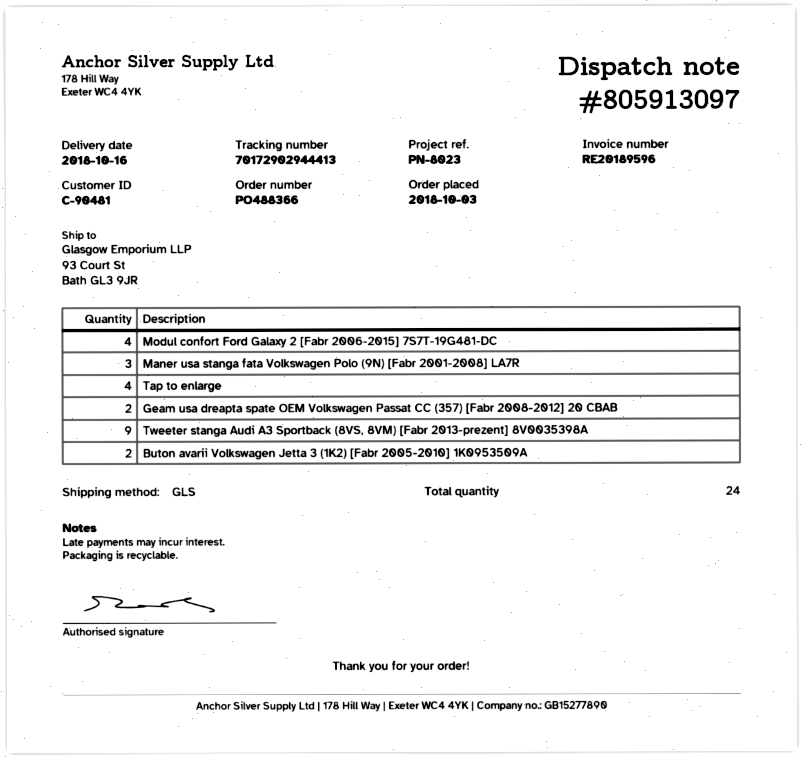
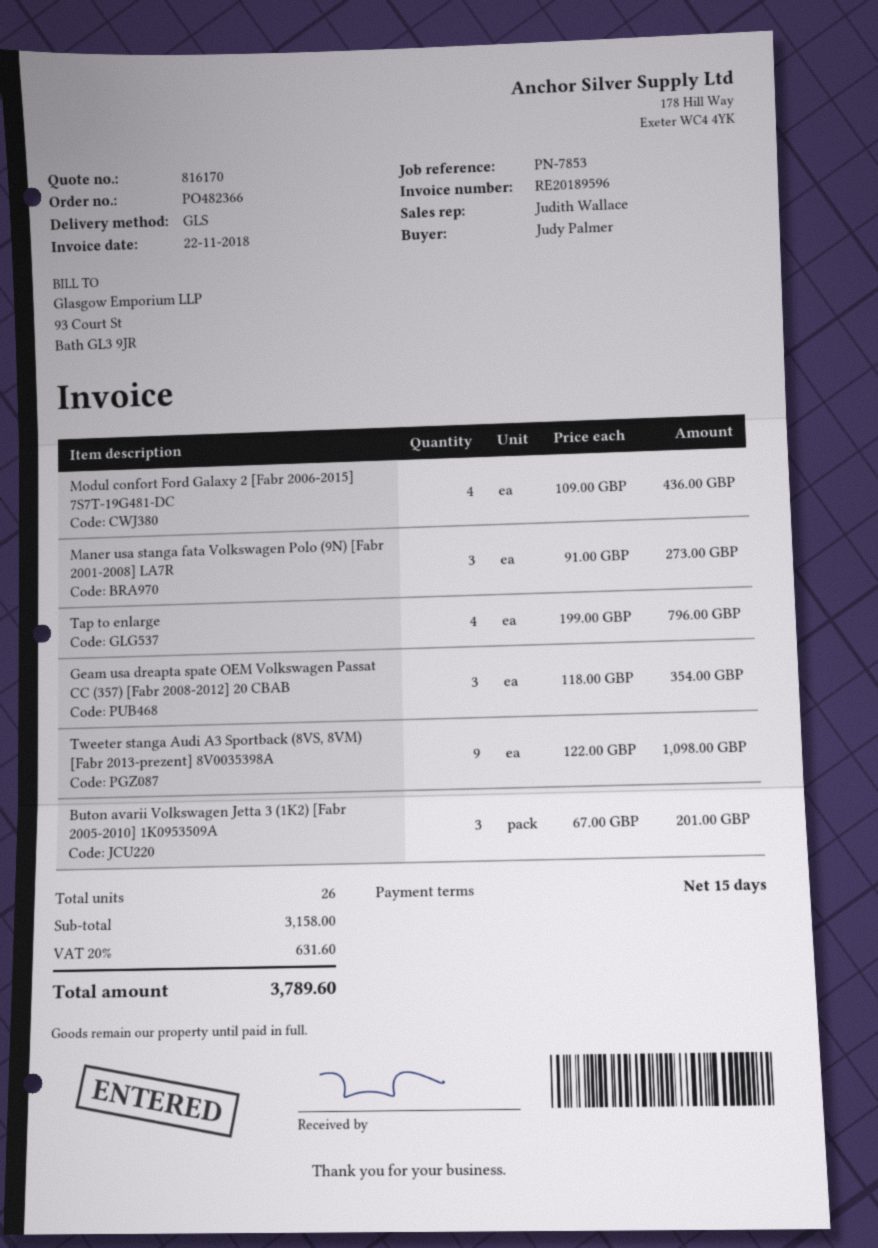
order number: PO488366 -> PO482366
reference: PN-8023 -> PN-7853
Geam usa dreapta spate OEM Volkswagen Passat CC (357) [Fabr 2008-2012] 20 CBAB: 2 -> 3
Buton avarii Volkswagen Jetta 3 (1K2) [Fabr 2005-2010] 1K0953509A: 2 -> 3
total quantity: 24 -> 26

